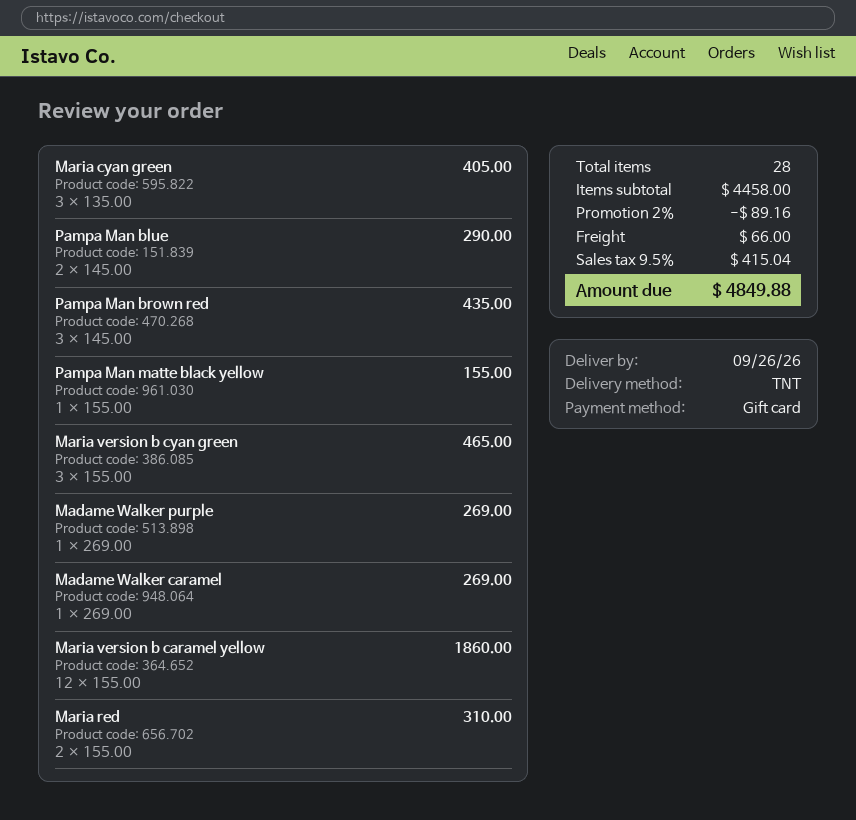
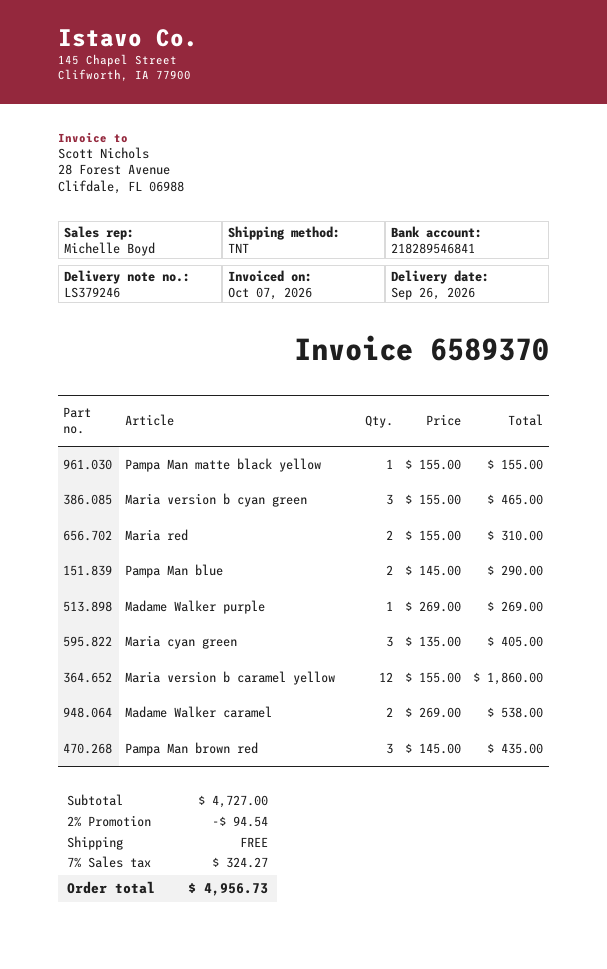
Madame Walker caramel: 1 x 269.00 = 269.00 -> 2 x 269.00 = 538.00
subtotal: 4458.00 -> 4727.00
discount: 2% = 89.16 -> 2% = 94.54
shipping: 66.00 -> 0.00
tax: 9.5% = 415.04 -> 7% = 324.27
total: 4849.88 -> 4956.73

